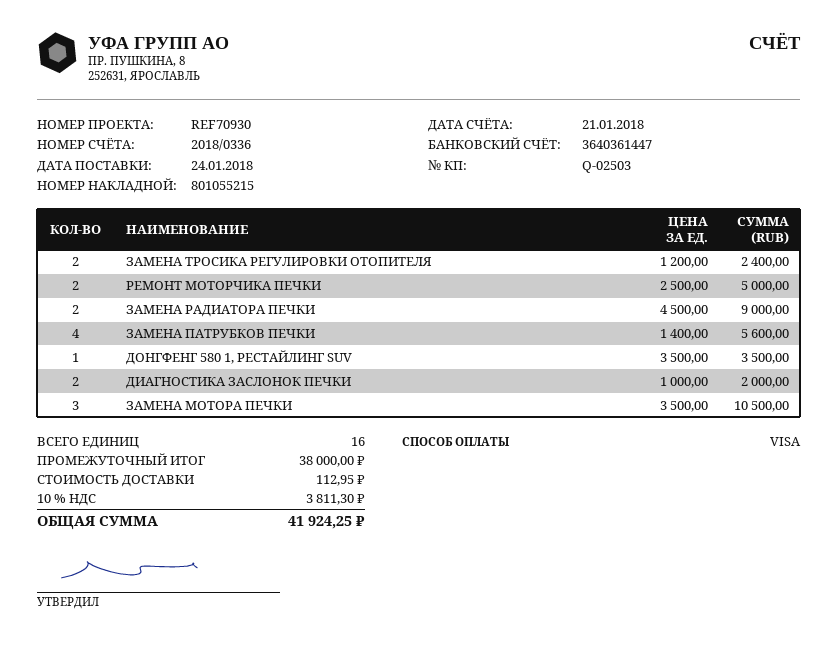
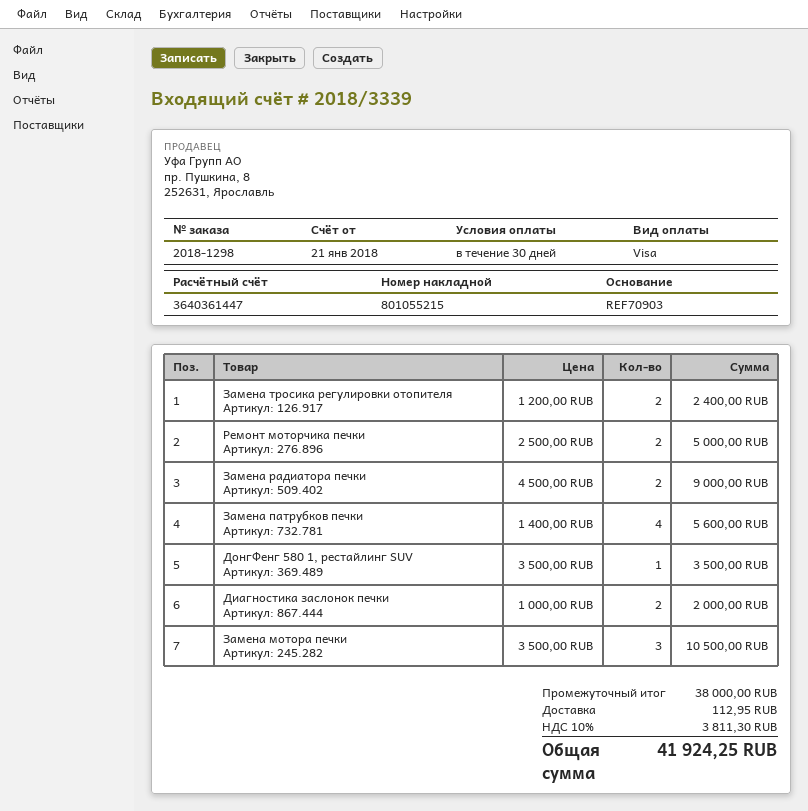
invoice number: 2018/0336 -> 2018/3339
reference: REF70930 -> REF70903

